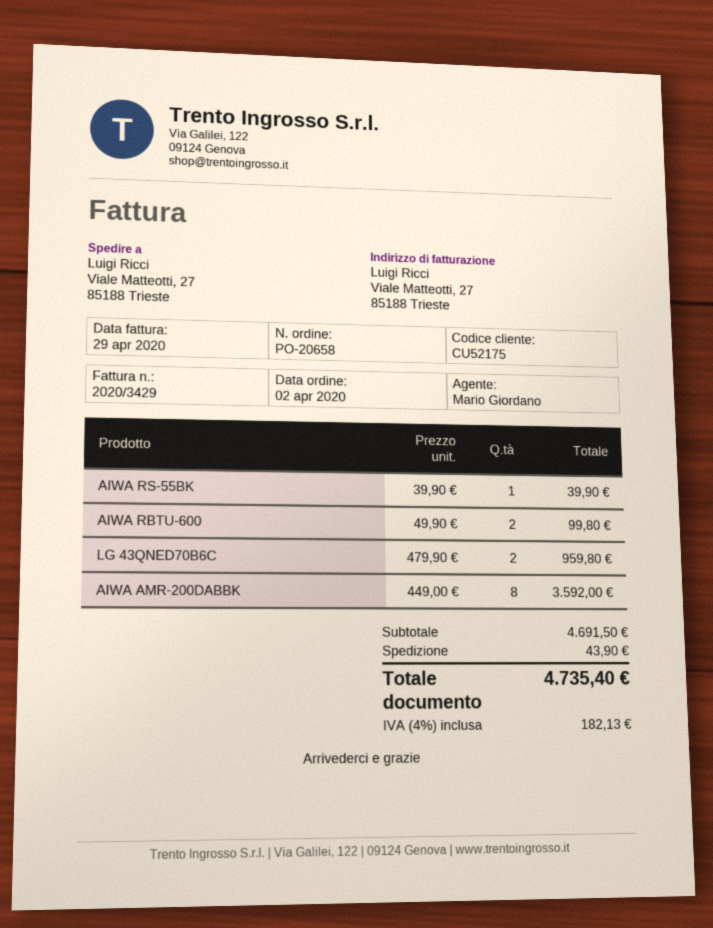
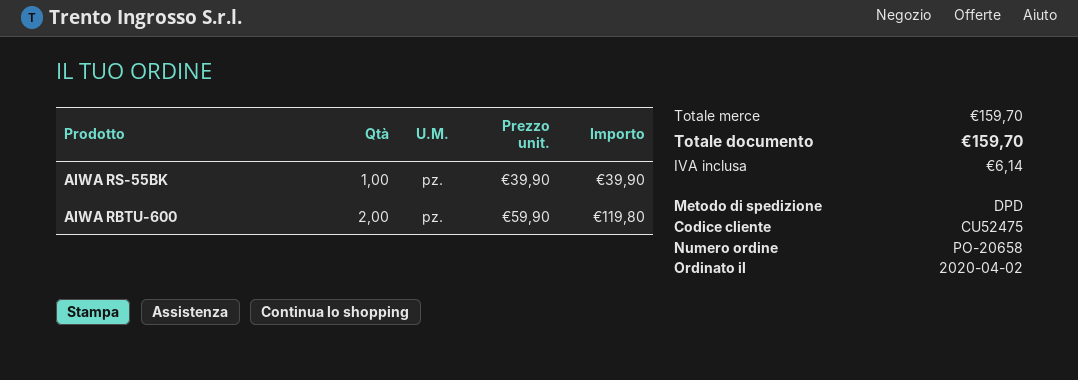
customer number: CU52175 -> CU52475
AIWA RBTU-600: 2 x 49.90 = 99.80 -> 2 x 59.90 = 119.80
LG 43QNED70B6C: 2 x 479.90 = 959.80 -> none
AIWA AMR-200DABBK: 8 x 449.00 = 3592.00 -> none
subtotal: 4691.50 -> 159.70
shipping: 43.90 -> none
tax: 182.13 -> 6.14
total: 4735.40 -> 159.70

